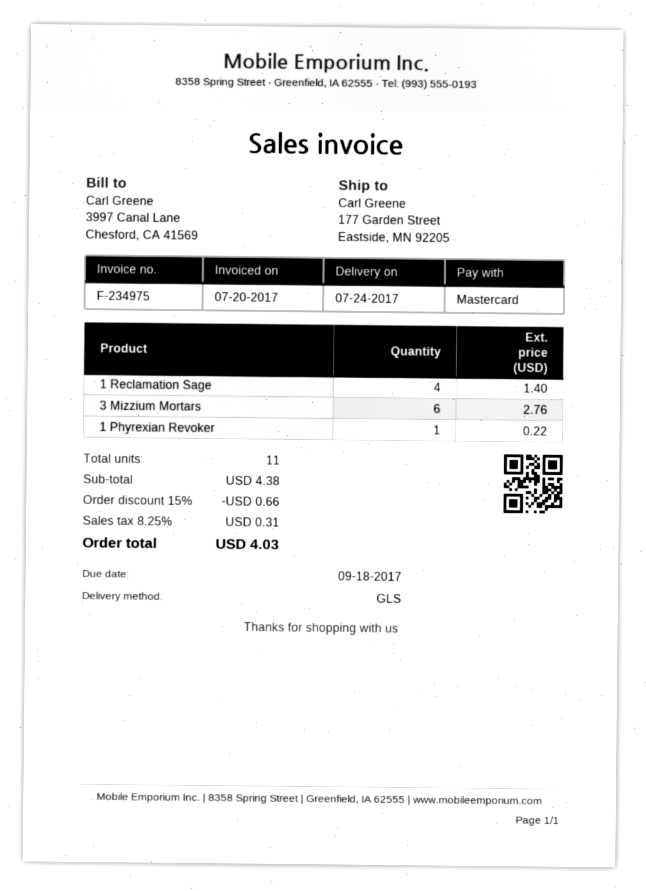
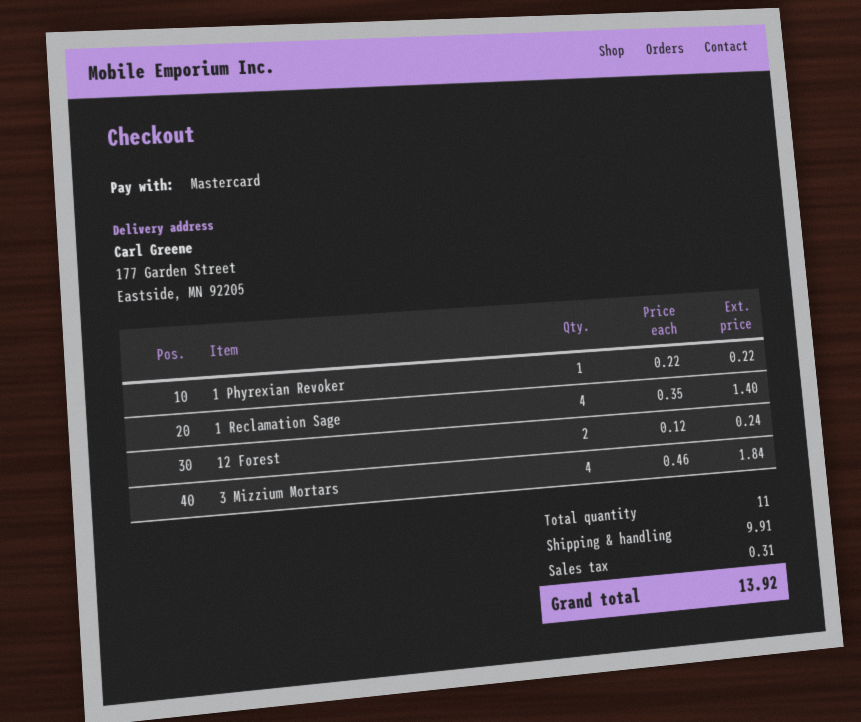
3 Mizzium Mortars: 6 for 2.76 -> 4 for 1.84
12 Forest: none -> 2 for 0.24
discount: 15% = 0.66 -> none
shipping: none -> 9.91
total: 4.03 -> 13.92

